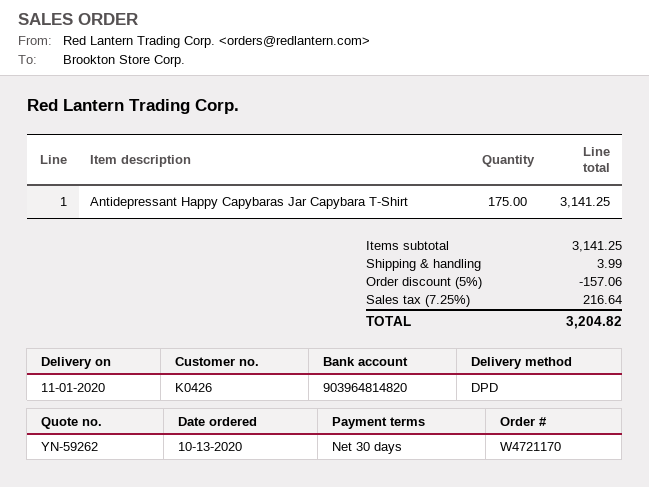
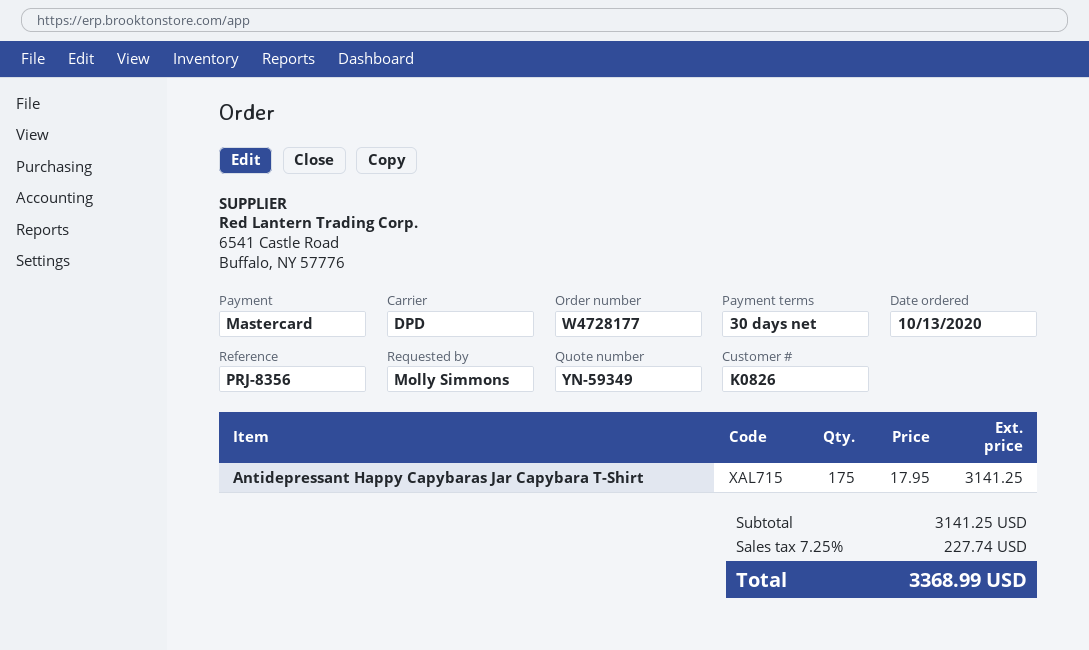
quote number: YN-59262 -> YN-59349
order number: W4721170 -> W4728177
customer number: K0426 -> K0826
discount: 5% = 157.06 -> none
shipping: 3.99 -> none
tax: 7.25% = 216.64 -> 7.25% = 227.74
total: 3204.82 -> 3368.99

